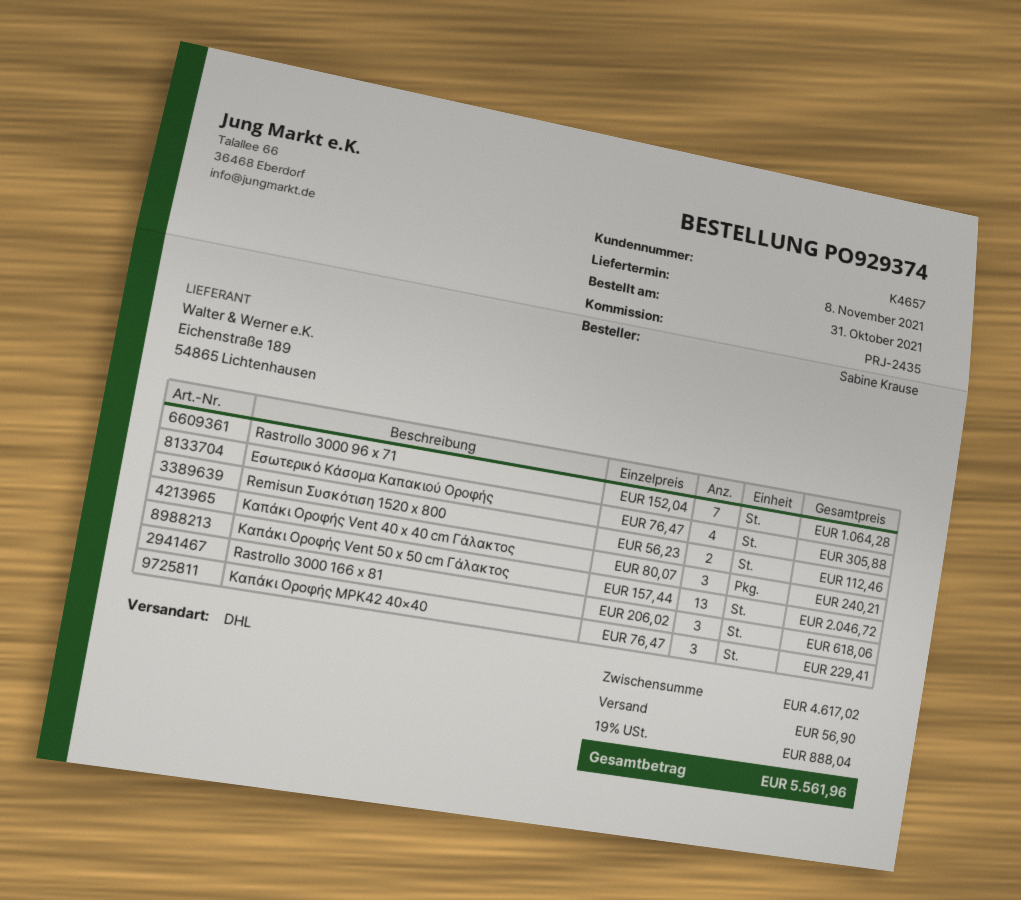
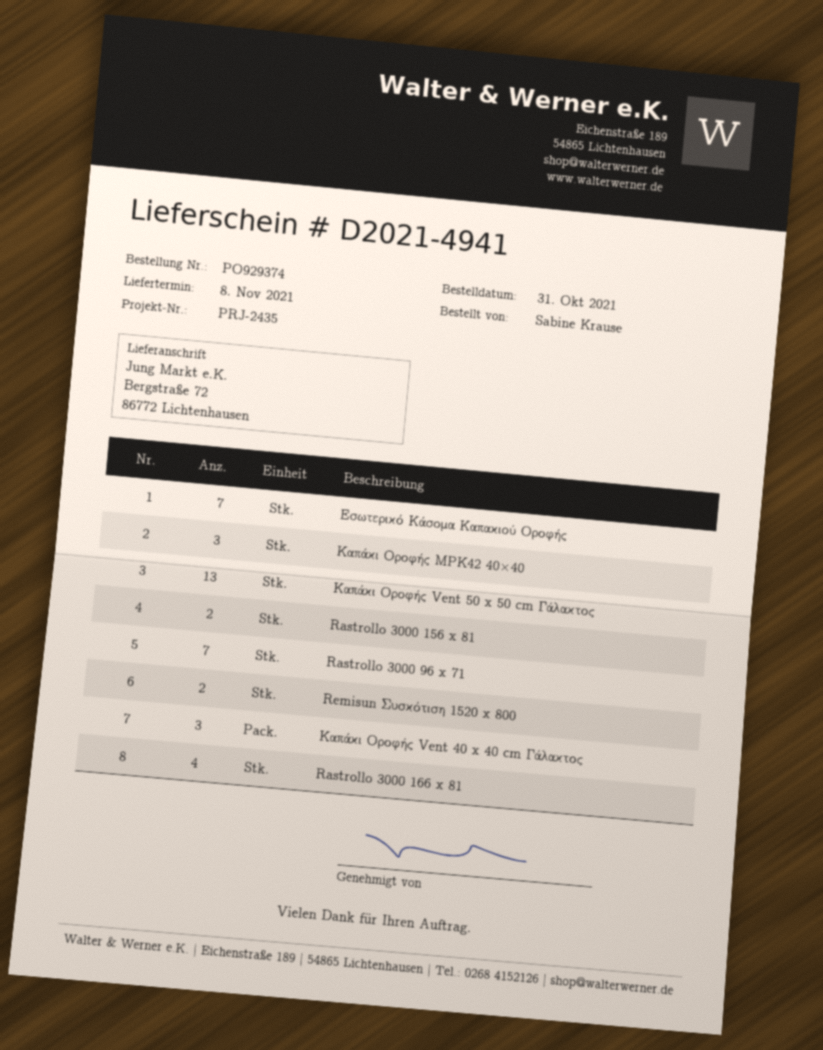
Εσωτερικό Κάσομα Καπακιού Οροφής: 4 -> 7
Rastrollo 3000 166 x 81: 3 -> 4
Rastrollo 3000 156 x 81: none -> 2

